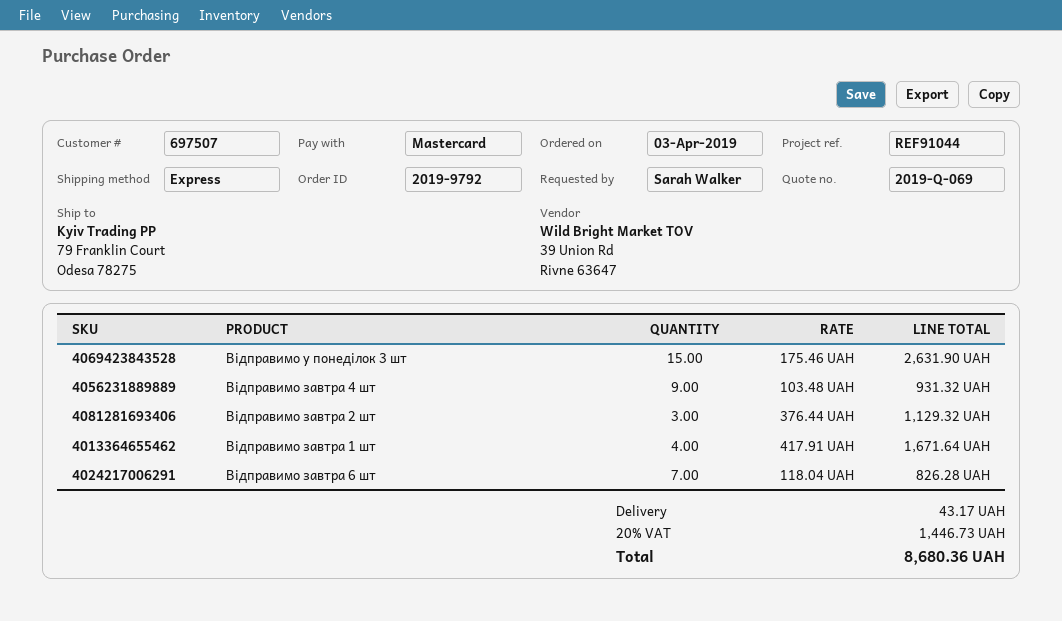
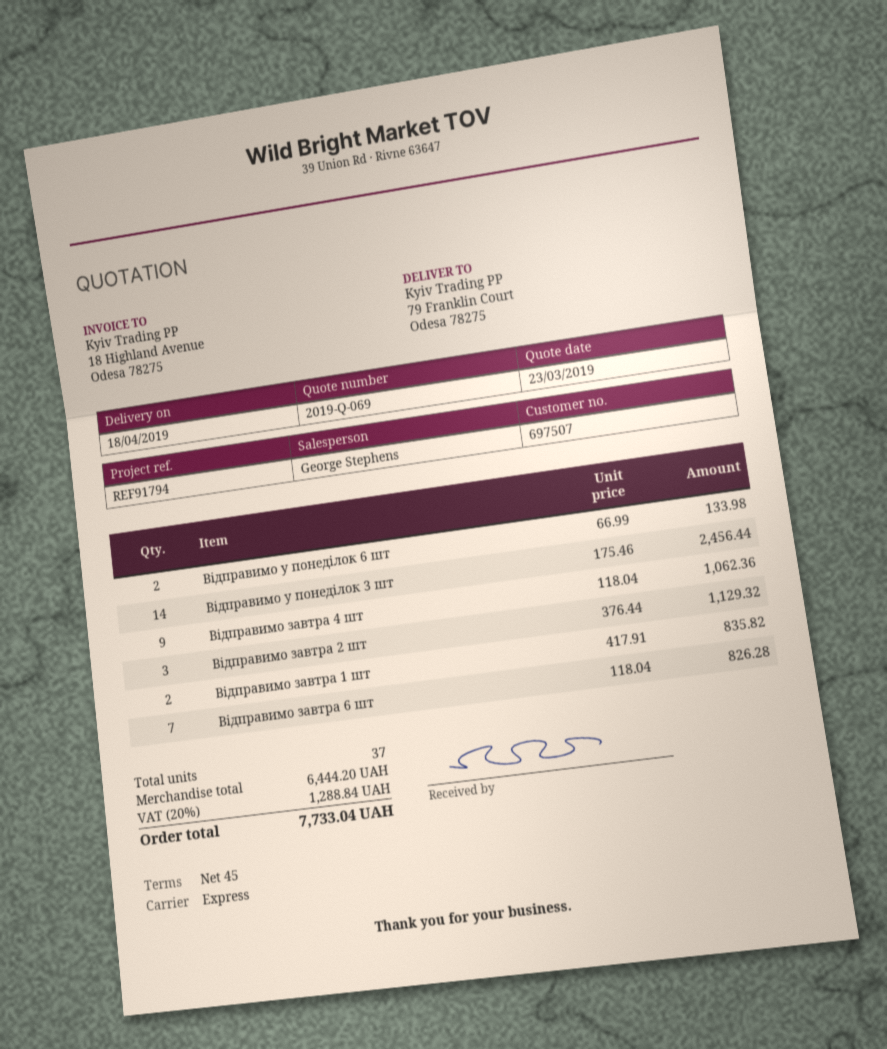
reference: REF91044 -> REF91794
Відправимо у понеділок 3 шт: 15 x 175.46 = 2631.90 -> 14 x 175.46 = 2456.44
Відправимо завтра 4 шт: 9 x 103.48 = 931.32 -> 9 x 118.04 = 1062.36
Відправимо завтра 1 шт: 4 x 417.91 = 1671.64 -> 2 x 417.91 = 835.82
Відправимо у понеділок 6 шт: none -> 2 x 66.99 = 133.98
shipping: 43.17 -> none
tax: 20% = 1446.73 -> 20% = 1288.84
total: 8680.36 -> 7733.04

